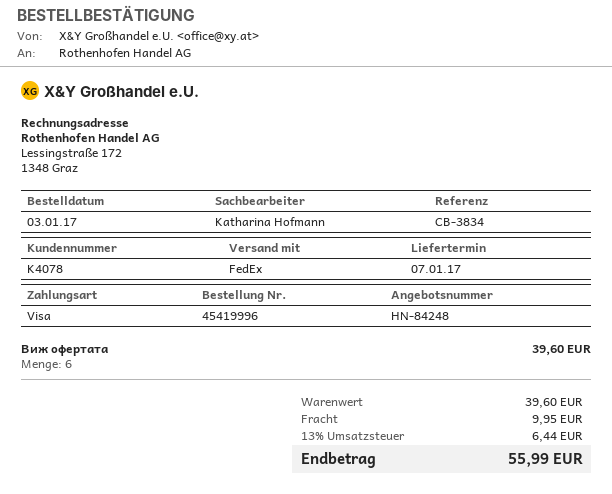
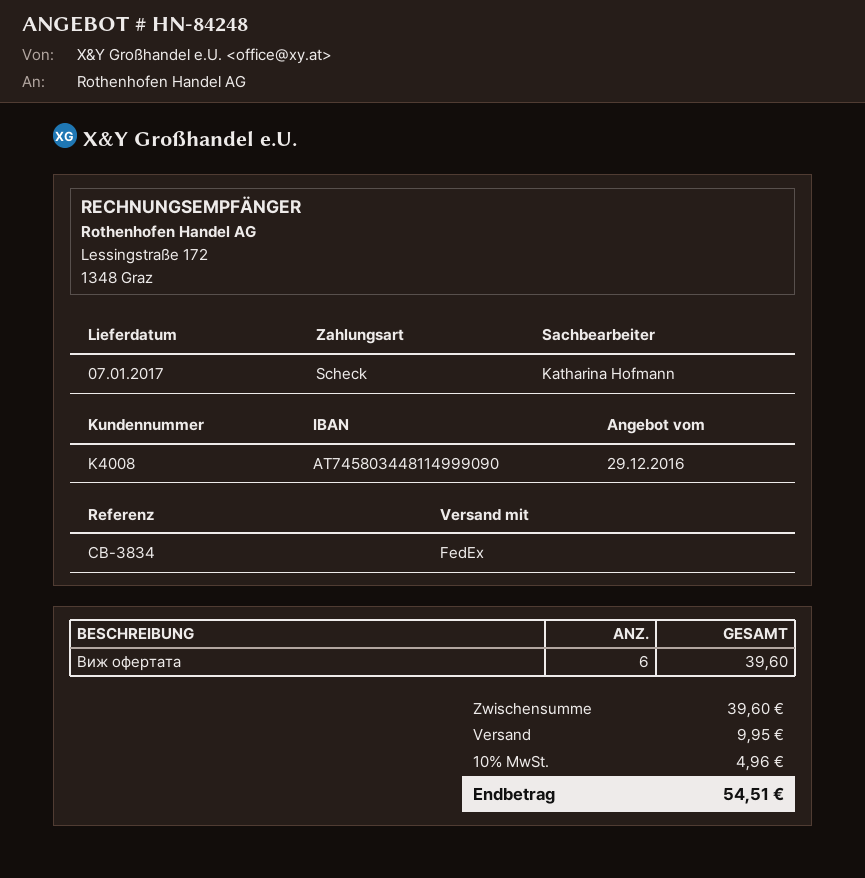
customer number: K4078 -> K4008
payment method: Visa -> cheque
tax: 13% = 6.44 -> 10% = 4.96
total: 55.99 -> 54.51

